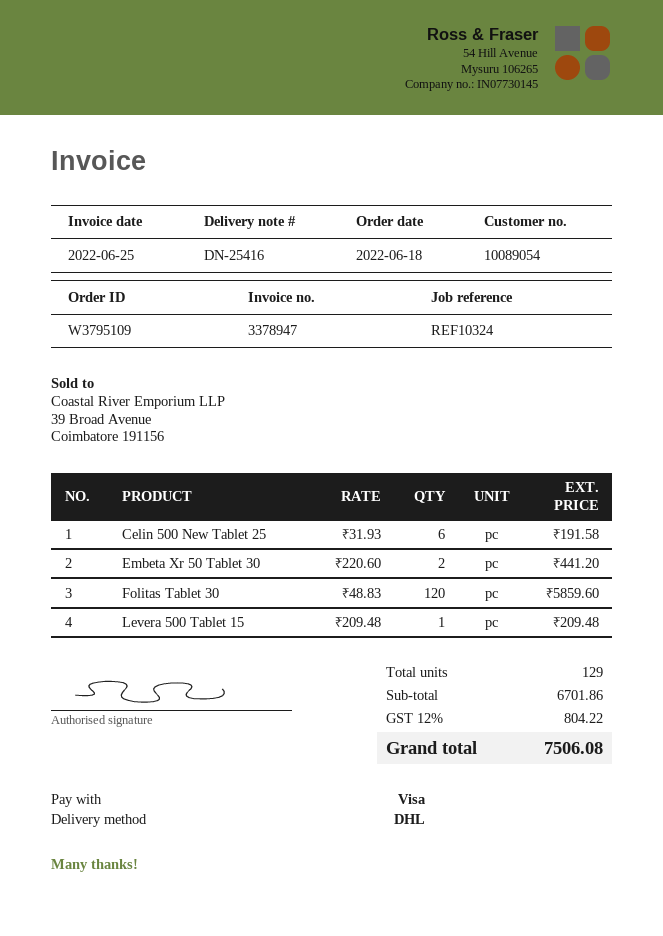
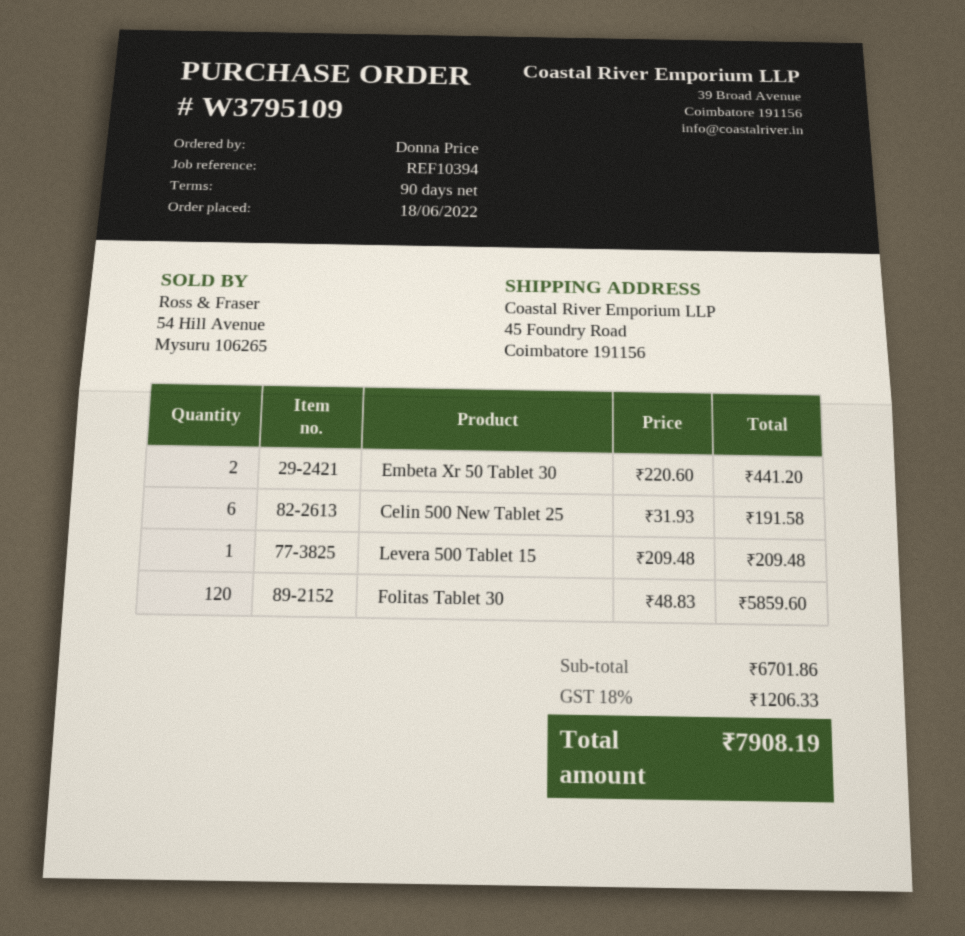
reference: REF10324 -> REF10394
tax: 12% = 804.22 -> 18% = 1206.33
total: 7506.08 -> 7908.19

